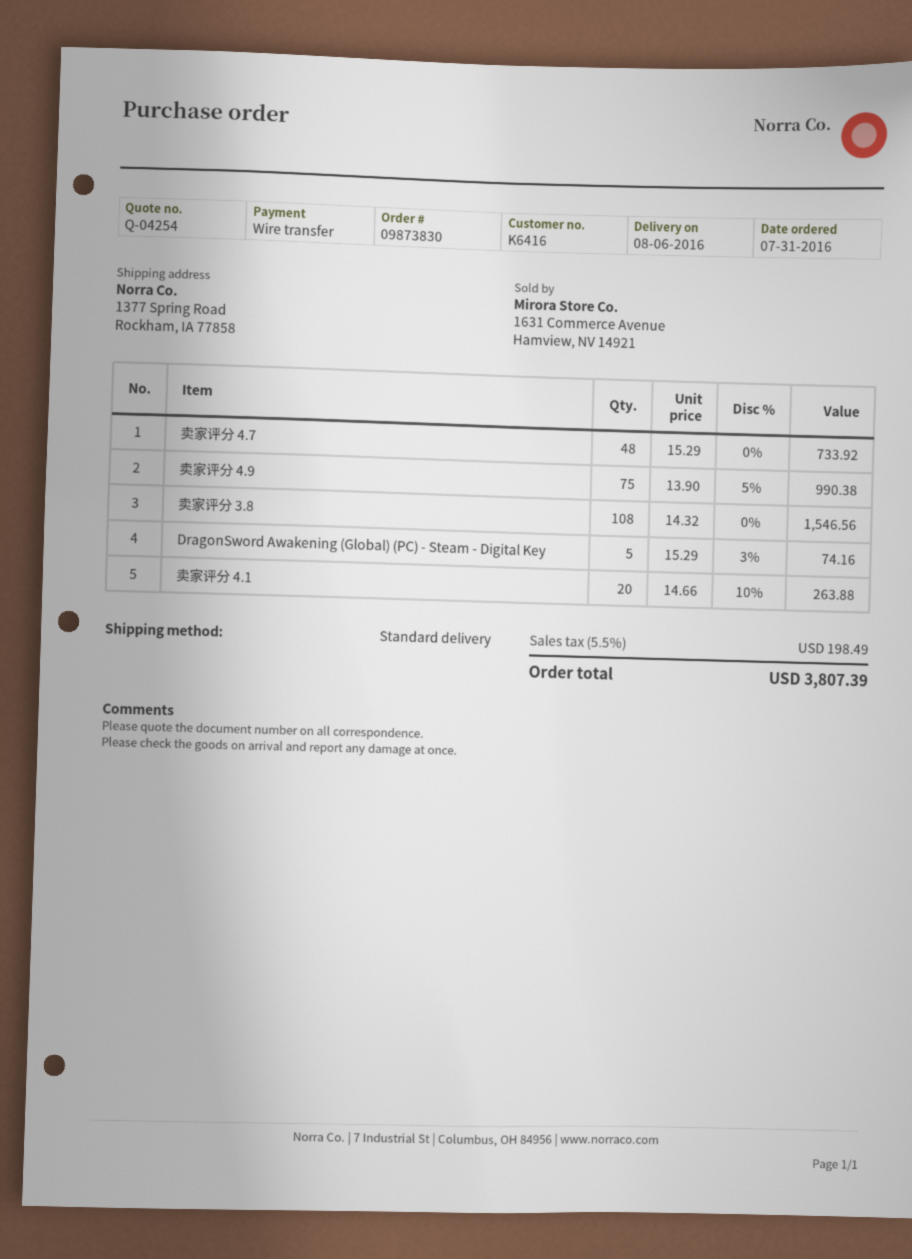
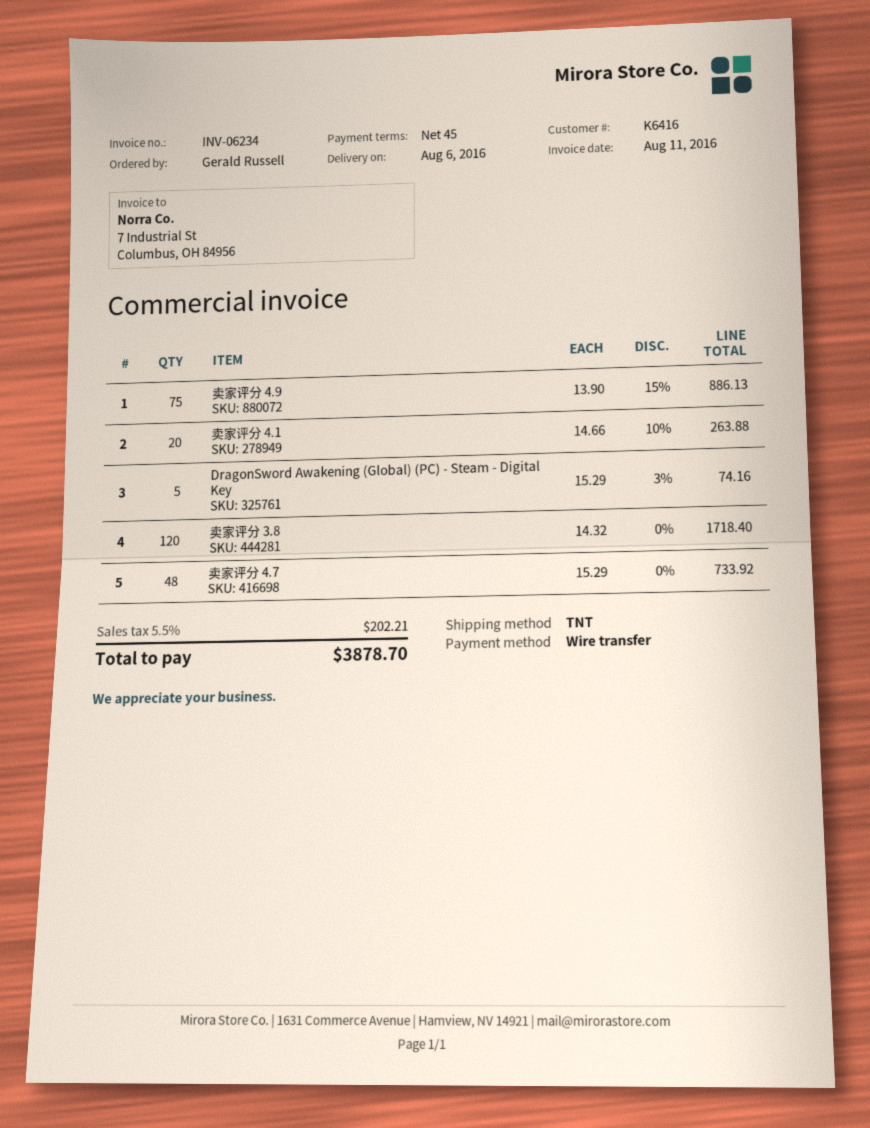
shipping method: standard -> TNT
卖家评分 4.9: 75 x 13.90 - 5% = 990.38 -> 75 x 13.90 - 15% = 886.13
卖家评分 3.8: 108 x 14.32 = 1546.56 -> 120 x 14.32 = 1718.40
tax: 5.5% = 198.49 -> 5.5% = 202.21
total: 3807.39 -> 3878.70

